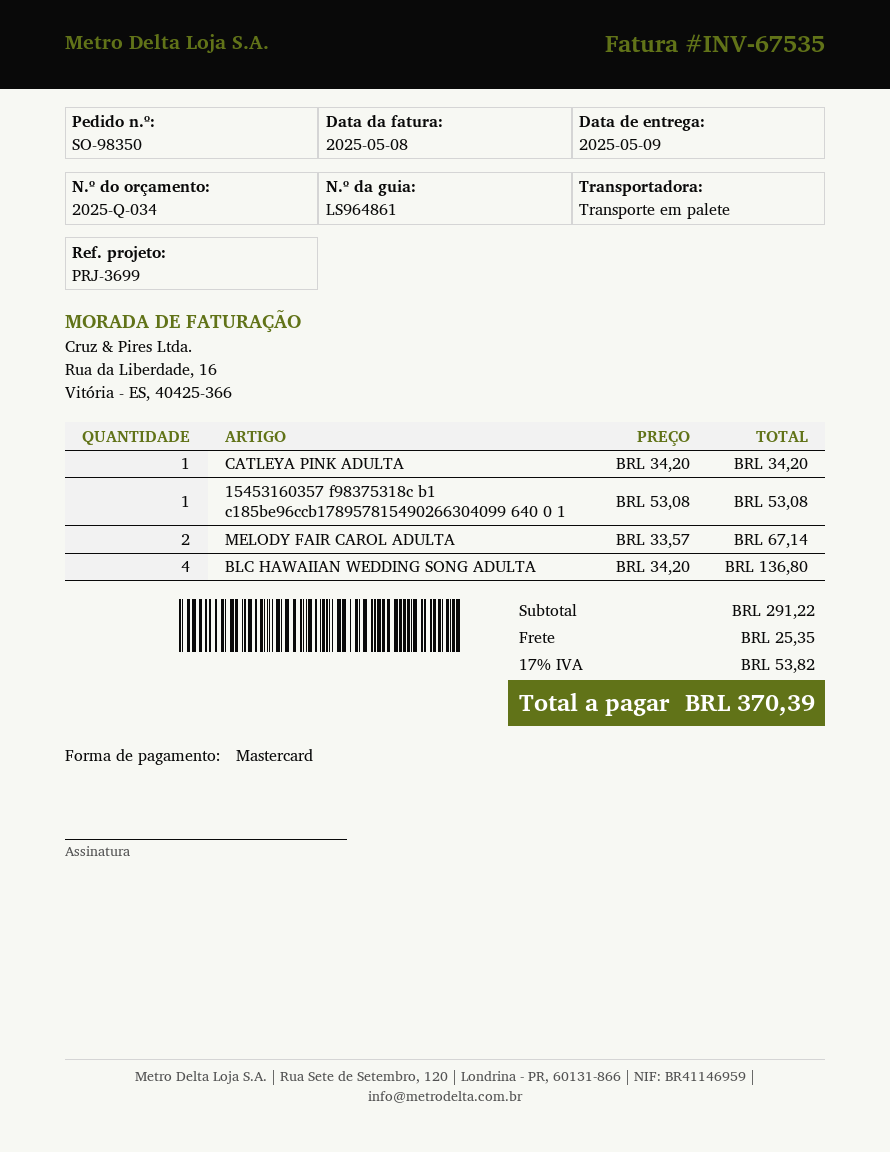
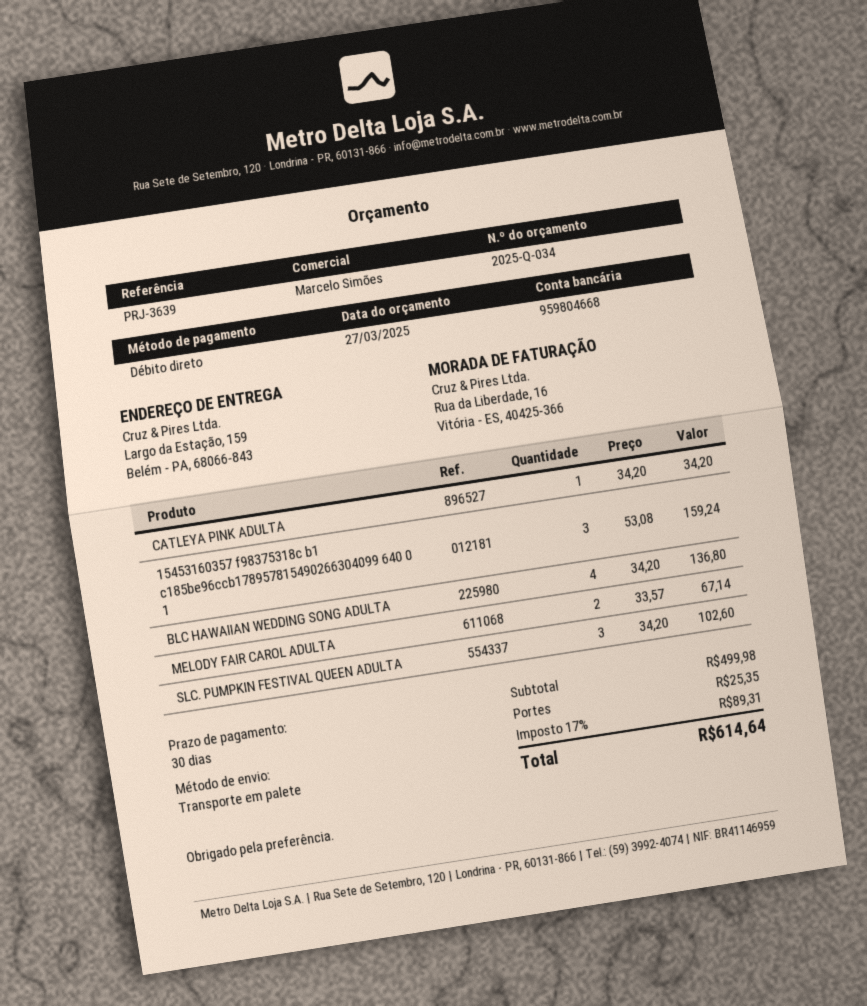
reference: PRJ-3699 -> PRJ-3639
payment method: Mastercard -> direct debit
15453160357 f98375318c b1 c185be96ccb178957815490266304099 640 0 1: 1 x 53.08 = 53.08 -> 3 x 53.08 = 159.24
SLC. PUMPKIN FESTIVAL QUEEN ADULTA: none -> 3 x 34.20 = 102.60
subtotal: 291.22 -> 499.98
tax: 17% = 53.82 -> 17% = 89.31
total: 370.39 -> 614.64

